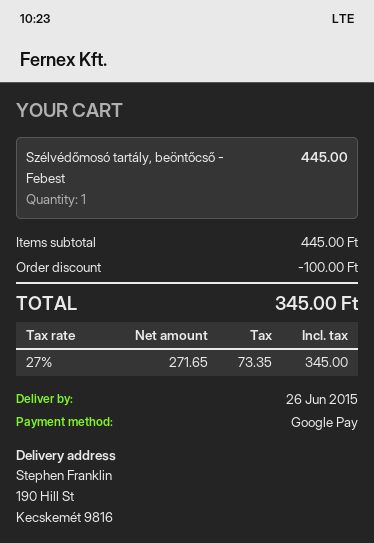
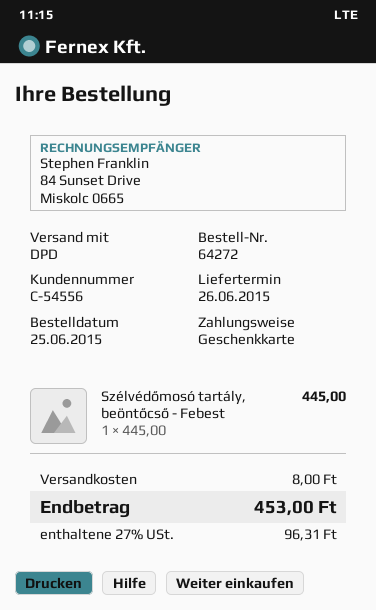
payment method: Google Pay -> gift card
discount: 100.00 -> none
shipping: none -> 8.00
tax: 27% = 73.35 -> 27% = 96.31
total: 345.00 -> 453.00

